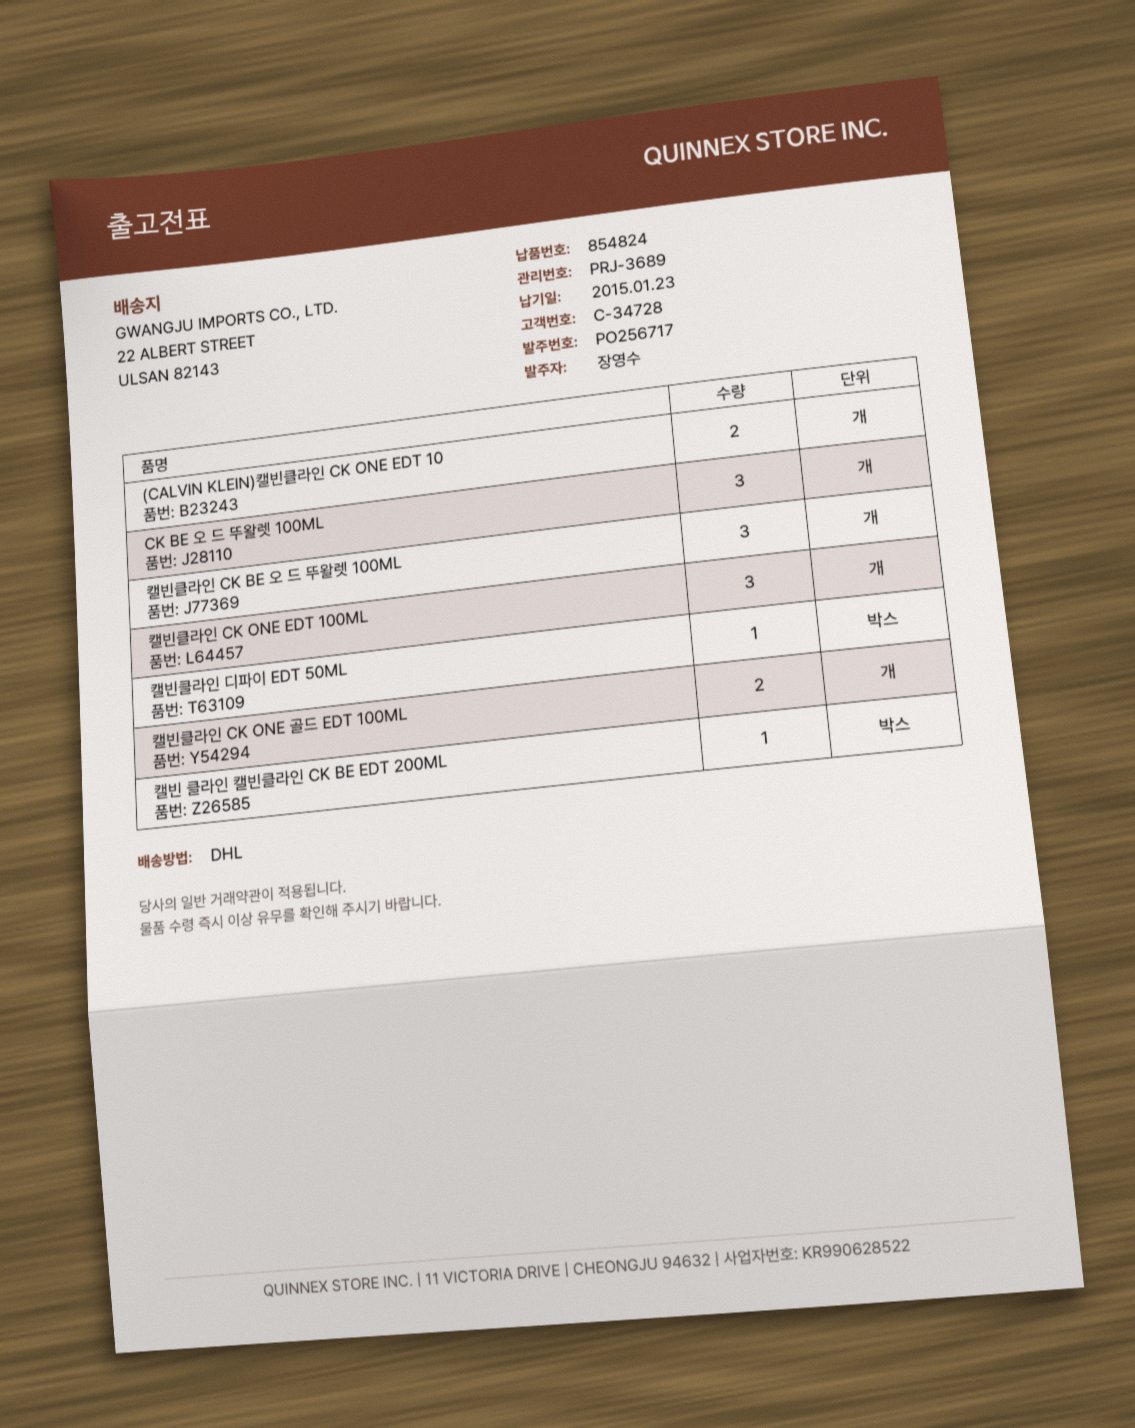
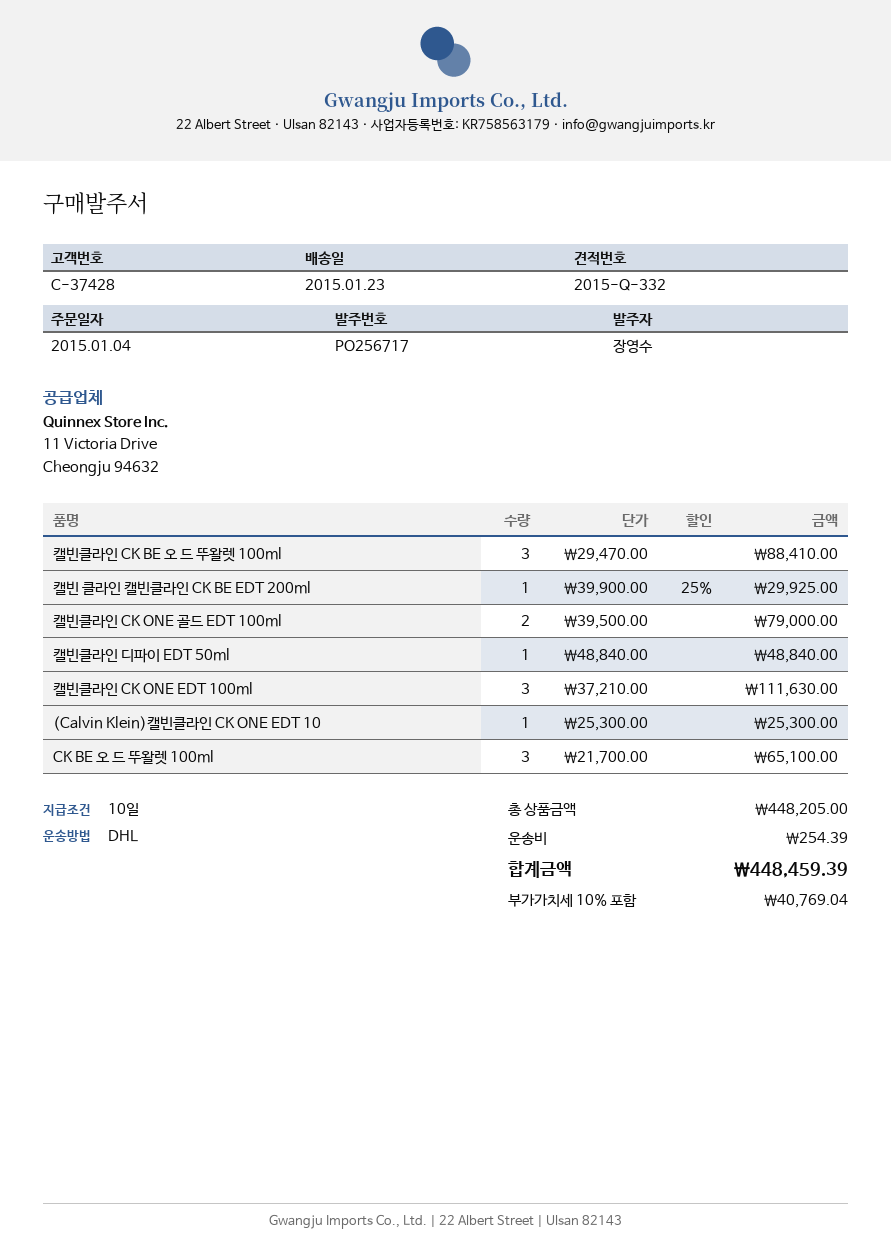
customer number: C-34728 -> C-37428
(CALVIN KLEIN)캘빈클라인 CK ONE EDT 10: 2 -> 1

